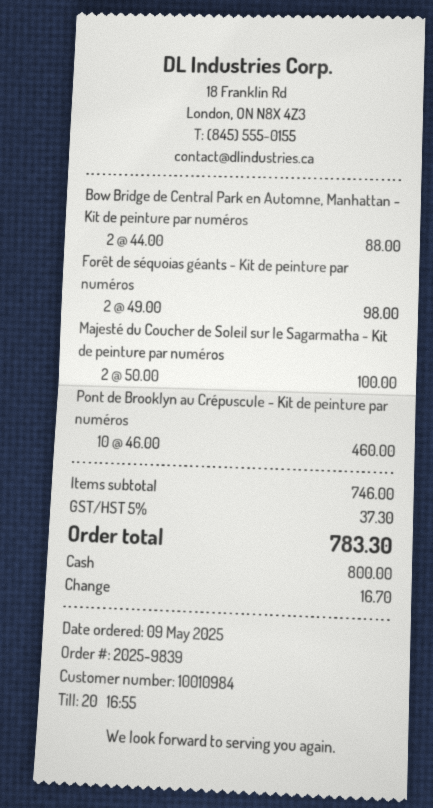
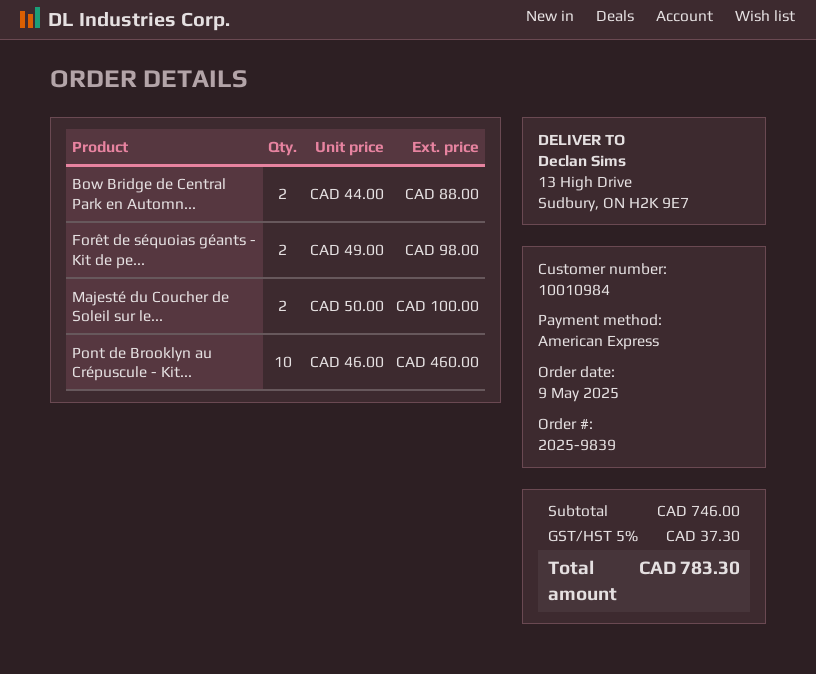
payment method: cash -> American Express

